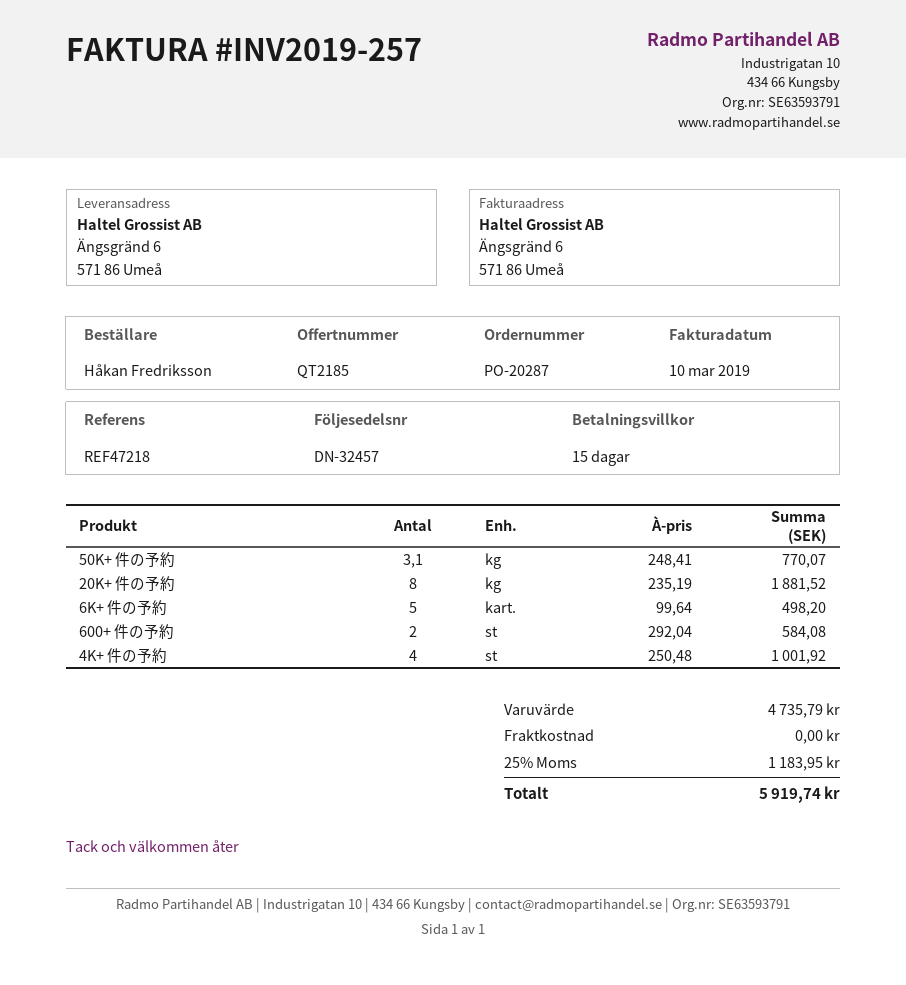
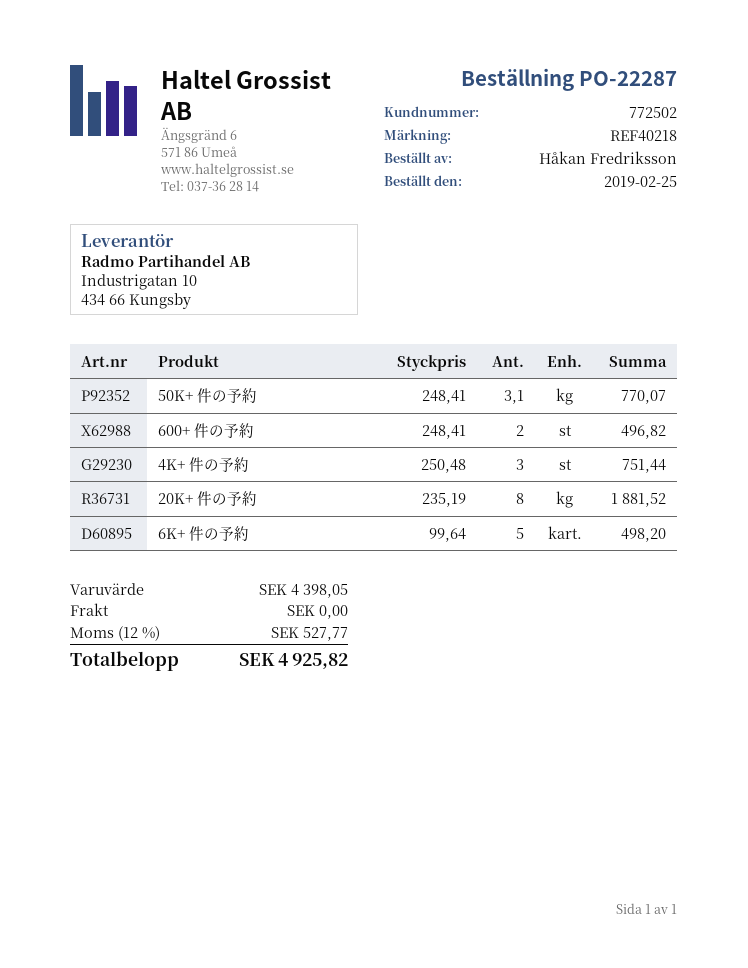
order number: PO-20287 -> PO-22287
reference: REF47218 -> REF40218
600+ 件の予約: 2 x 292.04 = 584.08 -> 2 x 248.41 = 496.82
4K+ 件の予約: 4 x 250.48 = 1001.92 -> 3 x 250.48 = 751.44
subtotal: 4735.79 -> 4398.05
tax: 25% = 1183.95 -> 12% = 527.77
total: 5919.74 -> 4925.82

